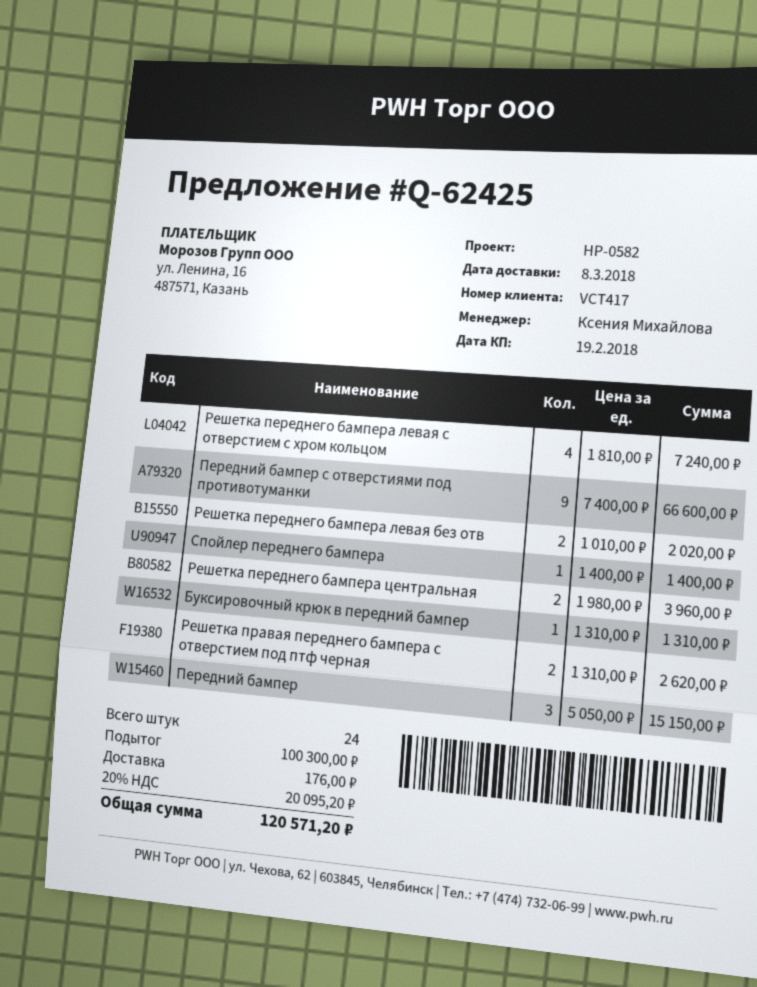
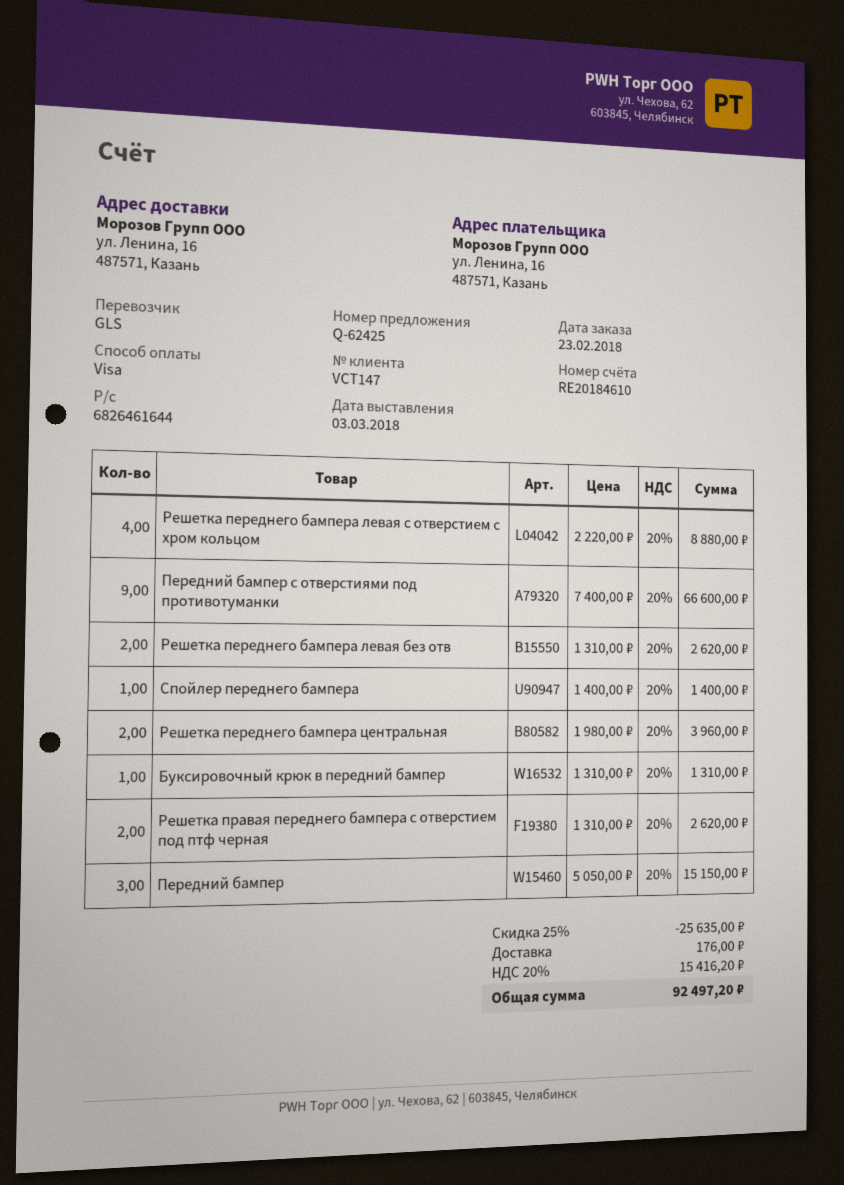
customer number: VCT417 -> VCT147
Решетка переднего бампера левая с отверстием с хром кольцом: 4 x 1810.00 = 7240.00 -> 4 x 2220.00 = 8880.00
Решетка переднего бампера левая без отв: 2 x 1010.00 = 2020.00 -> 2 x 1310.00 = 2620.00
discount: none -> 25% = 25635.00
tax: 20% = 20095.20 -> 20% = 15416.20
total: 120571.20 -> 92497.20

